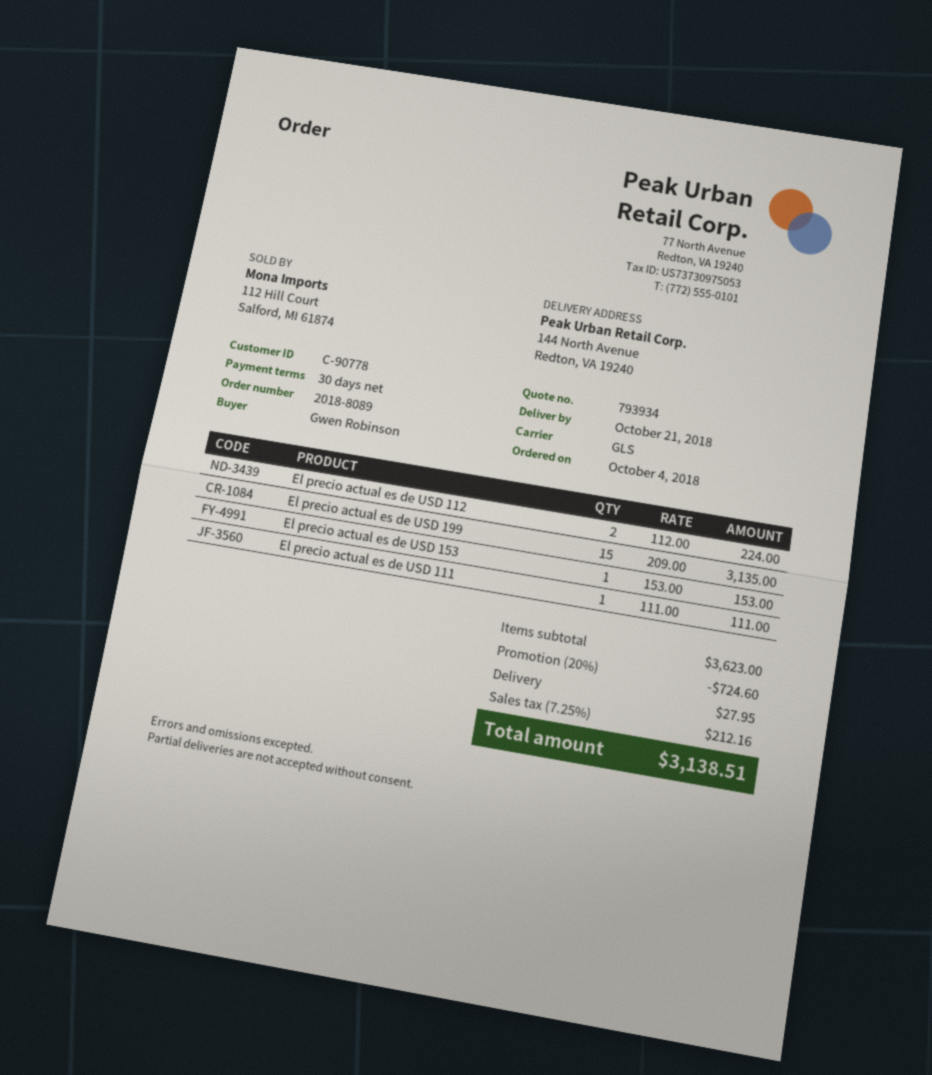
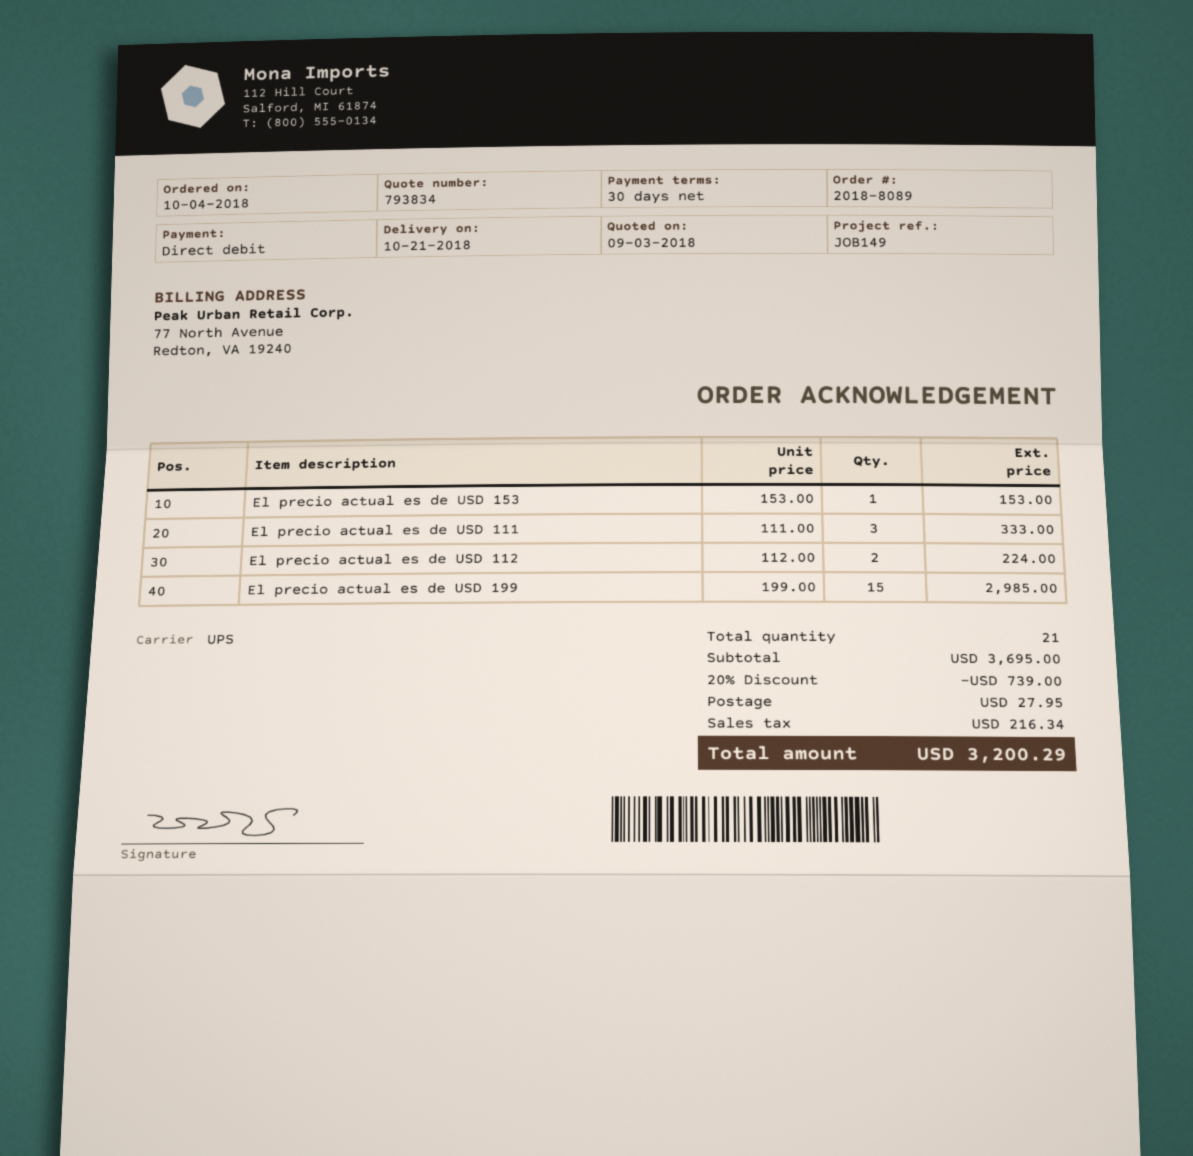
quote number: 793934 -> 793834
shipping method: GLS -> UPS
El precio actual es de USD 199: 15 x 209.00 = 3135.00 -> 15 x 199.00 = 2985.00
El precio actual es de USD 111: 1 x 111.00 = 111.00 -> 3 x 111.00 = 333.00
subtotal: 3623.00 -> 3695.00
discount: 20% = 724.60 -> 20% = 739.00
tax: 212.16 -> 216.34
total: 3138.51 -> 3200.29

